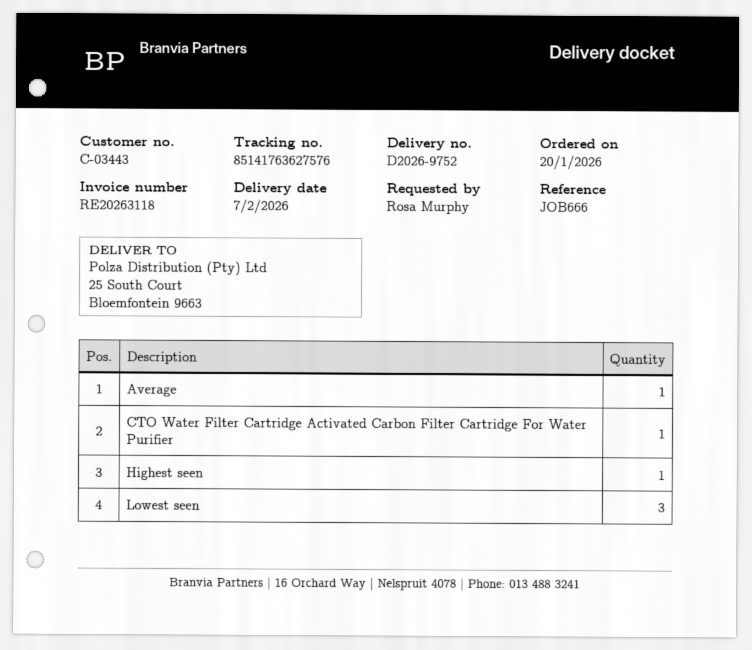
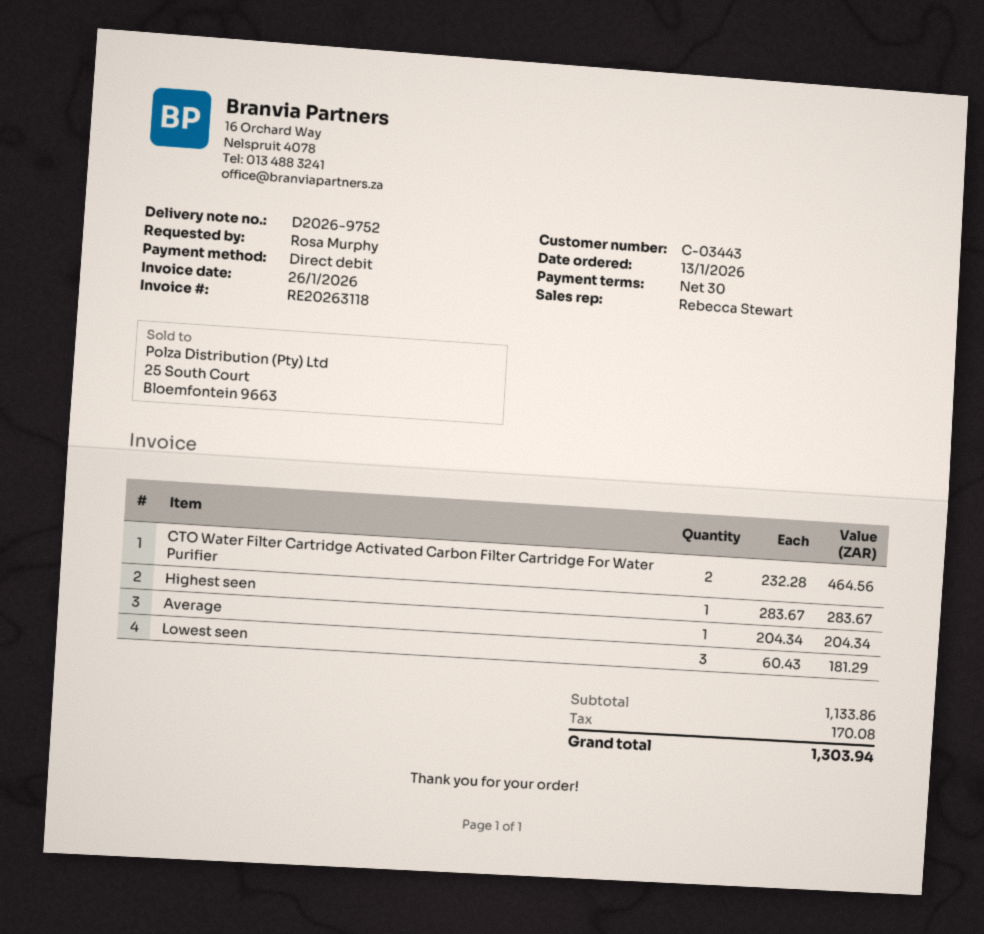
order date: 2026-01-20 -> 2026-01-13
CTO Water Filter Cartridge Activated Carbon Filter Cartridge For Water Purifier: 1 -> 2

